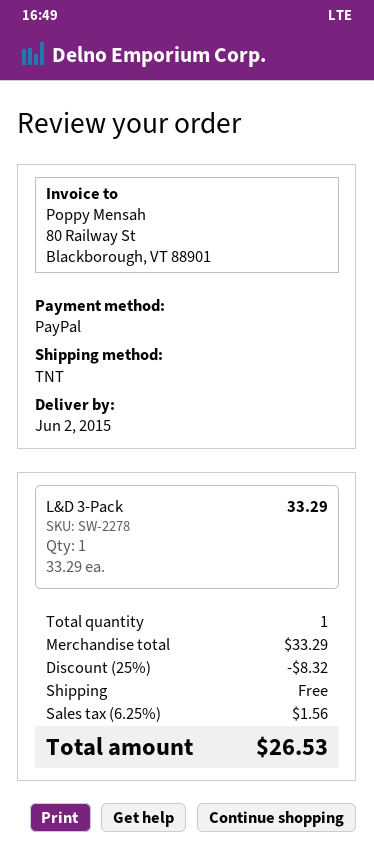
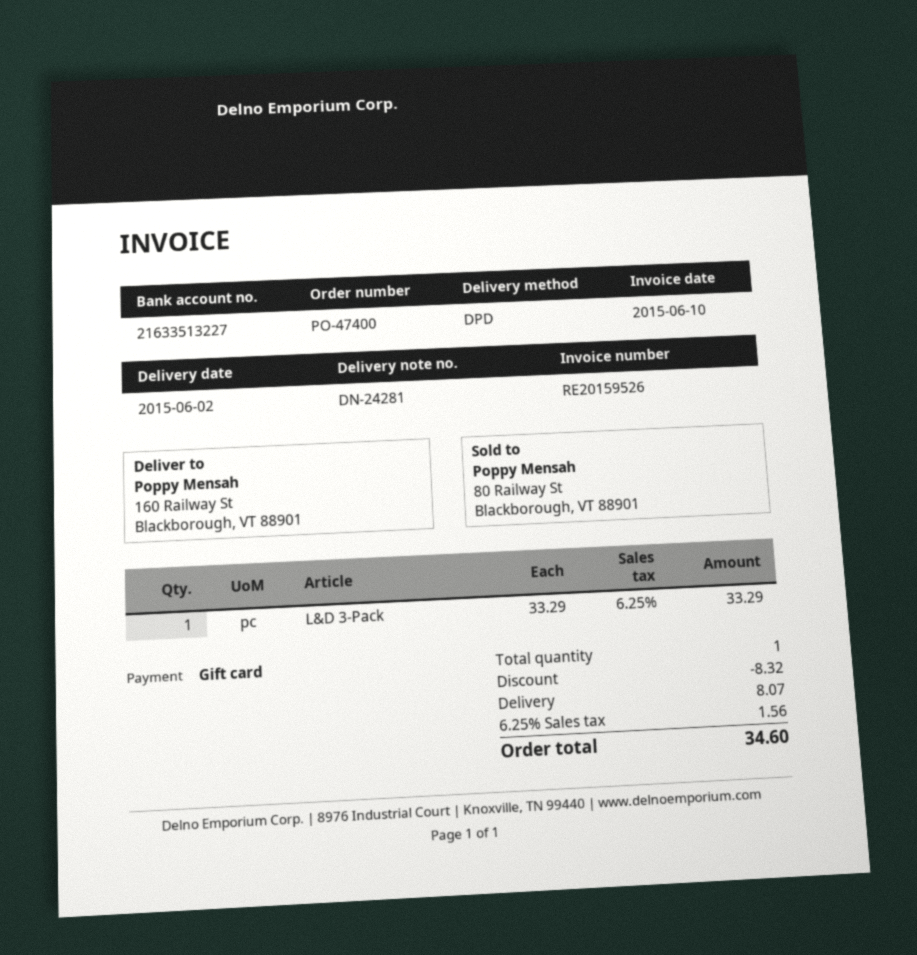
payment method: PayPal -> gift card
shipping method: TNT -> DPD
shipping: 0.00 -> 8.07
total: 26.53 -> 34.60

